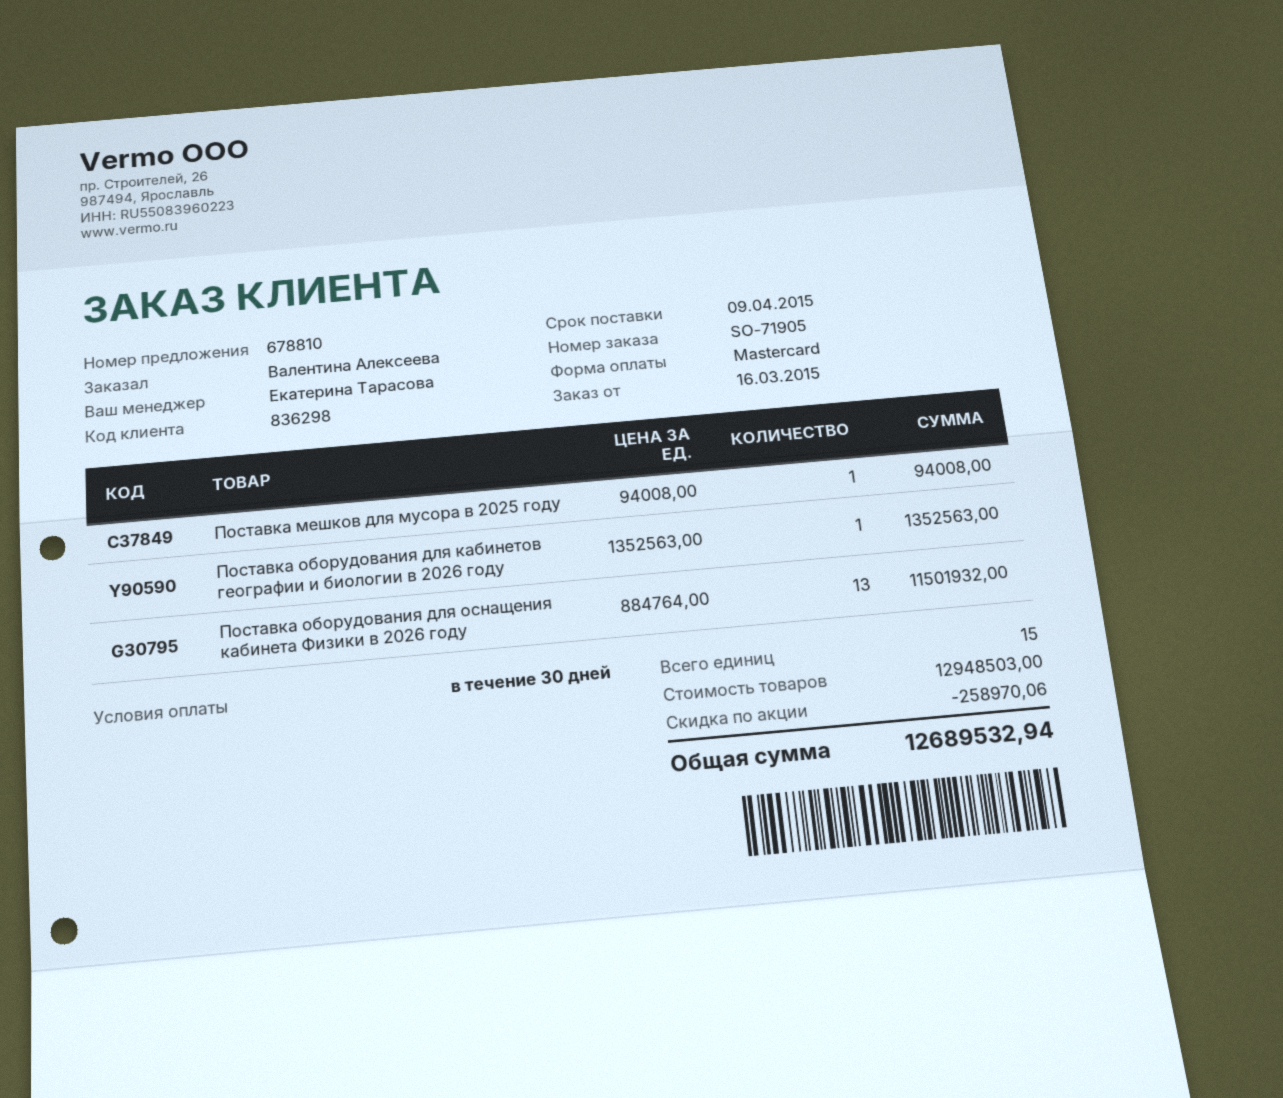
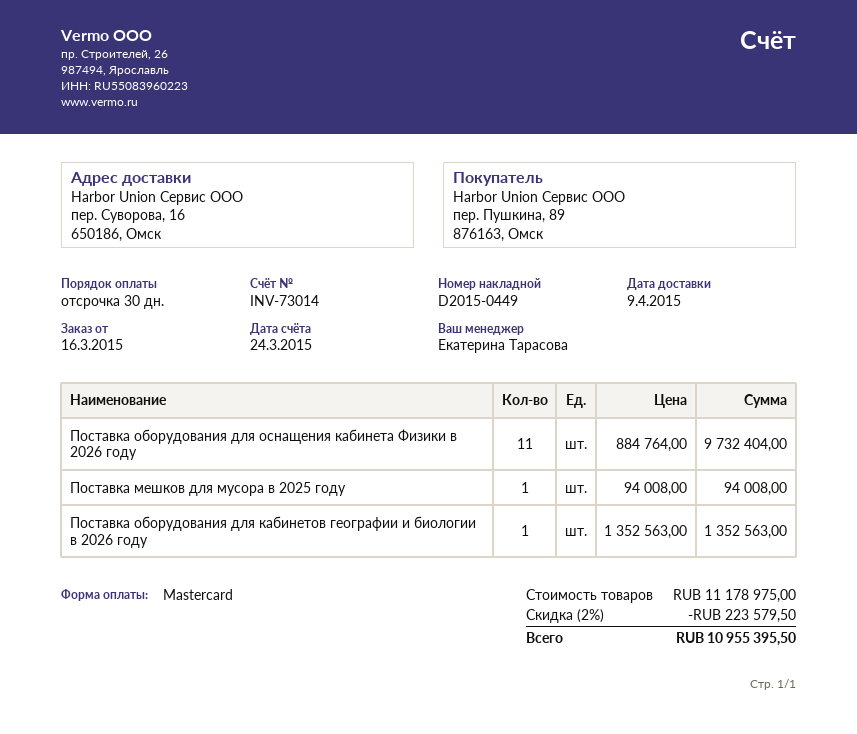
Поставка оборудования для оснащения кабинета Физики в 2026 году: 13 x 884764.00 = 11501932.00 -> 11 x 884764.00 = 9732404.00
subtotal: 12948503.00 -> 11178975.00
discount: 258970.06 -> 223579.50
total: 12689532.94 -> 10955395.50

